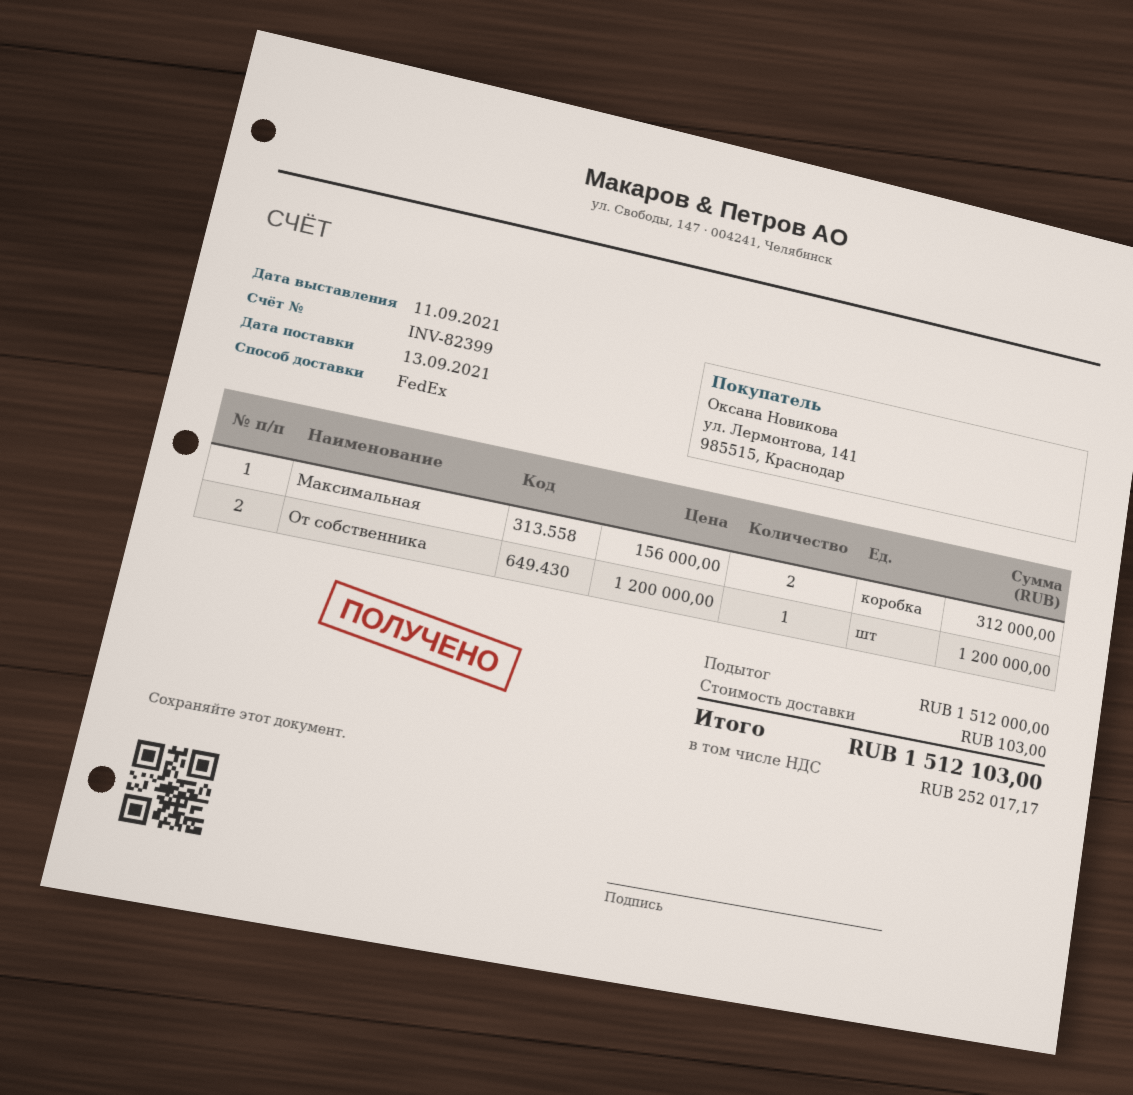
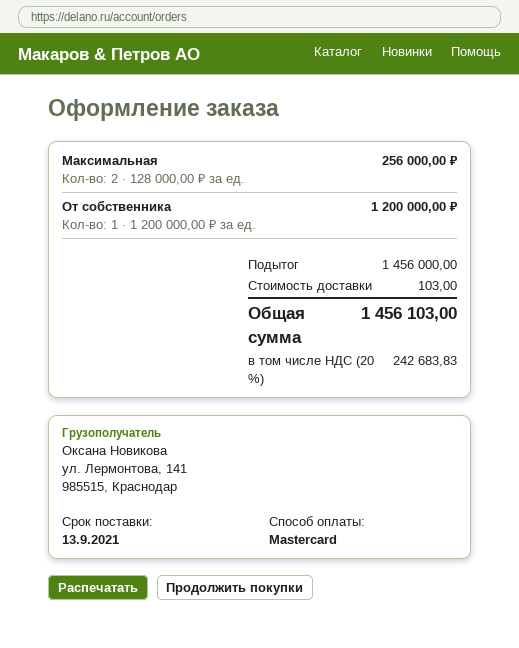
Максимальная: 2 x 156000.00 = 312000.00 -> 2 x 128000.00 = 256000.00
subtotal: 1512000.00 -> 1456000.00
tax: 252017.17 -> 242683.83
total: 1512103.00 -> 1456103.00

